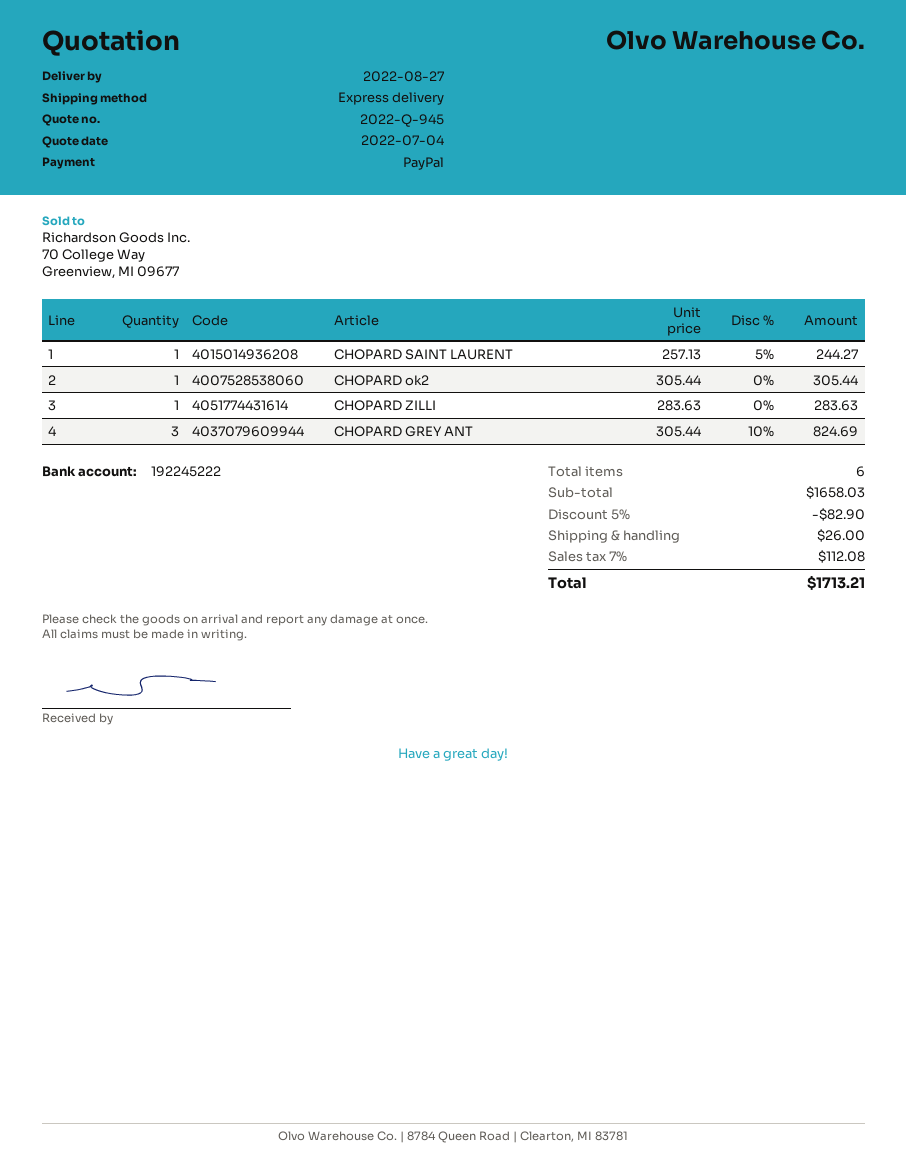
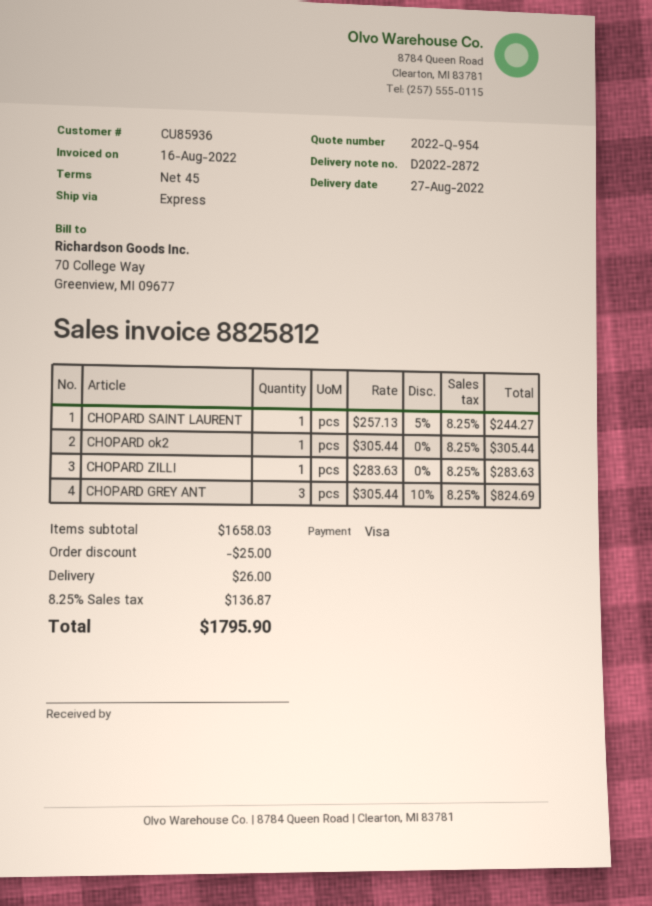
quote number: 2022-Q-945 -> 2022-Q-954
payment method: PayPal -> Visa
discount: 82.90 -> 25.00
tax: 7% = 112.08 -> 8.25% = 136.87
total: 1713.21 -> 1795.90

